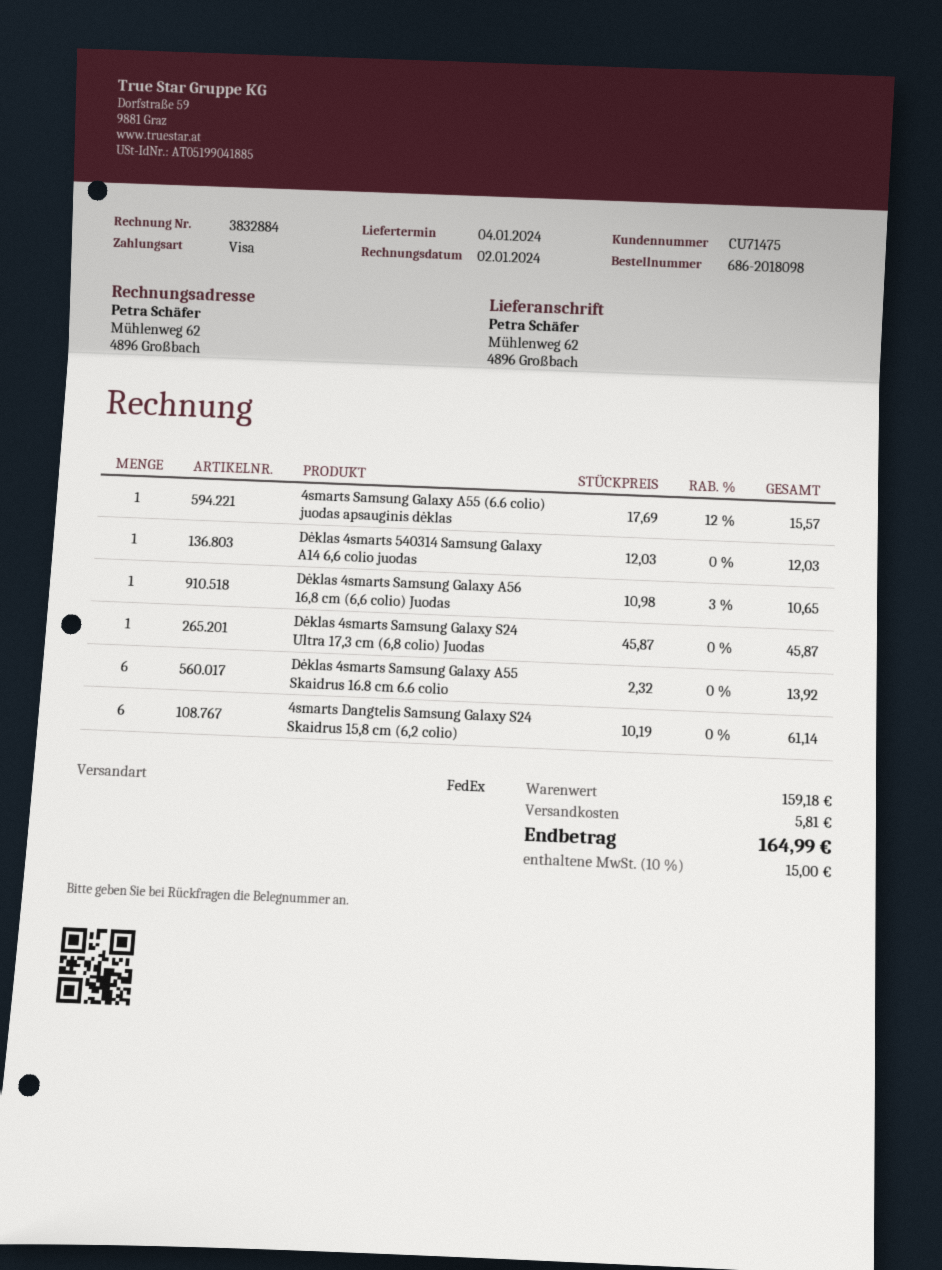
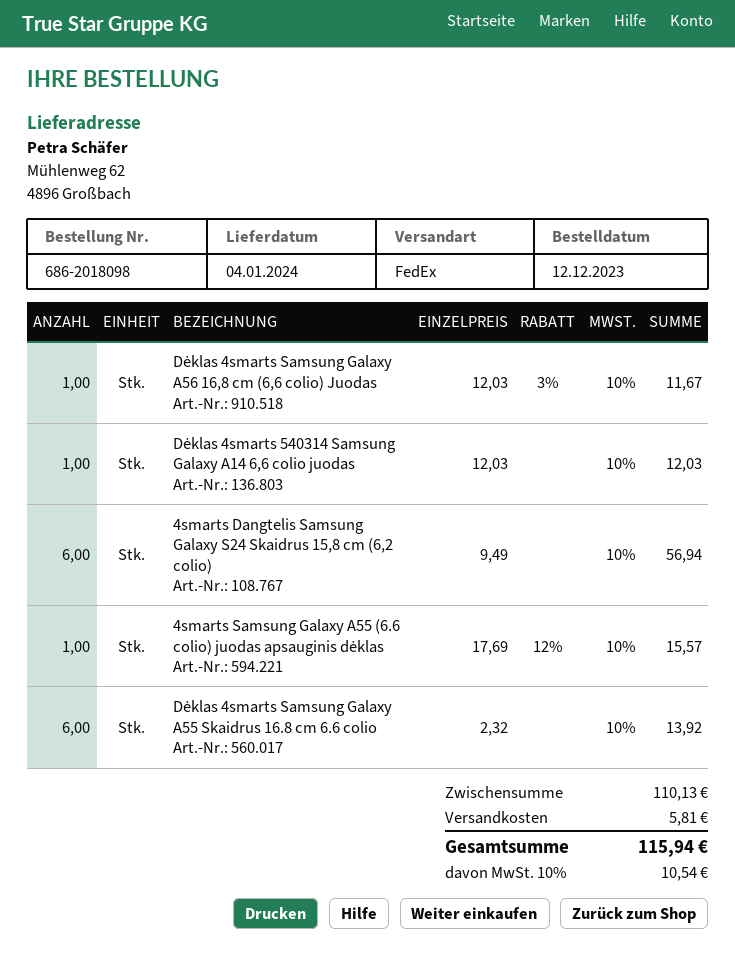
Dėklas 4smarts Samsung Galaxy A56 16,8 cm (6,6 colio) Juodas: 1 x 10.98 - 3% = 10.65 -> 1 x 12.03 - 3% = 11.67
Dėklas 4smarts Samsung Galaxy S24 Ultra 17,3 cm (6,8 colio) Juodas: 1 x 45.87 = 45.87 -> none
4smarts Dangtelis Samsung Galaxy S24 Skaidrus 15,8 cm (6,2 colio): 6 x 10.19 = 61.14 -> 6 x 9.49 = 56.94
subtotal: 159.18 -> 110.13
tax: 10% = 15.00 -> 10% = 10.54
total: 164.99 -> 115.94

